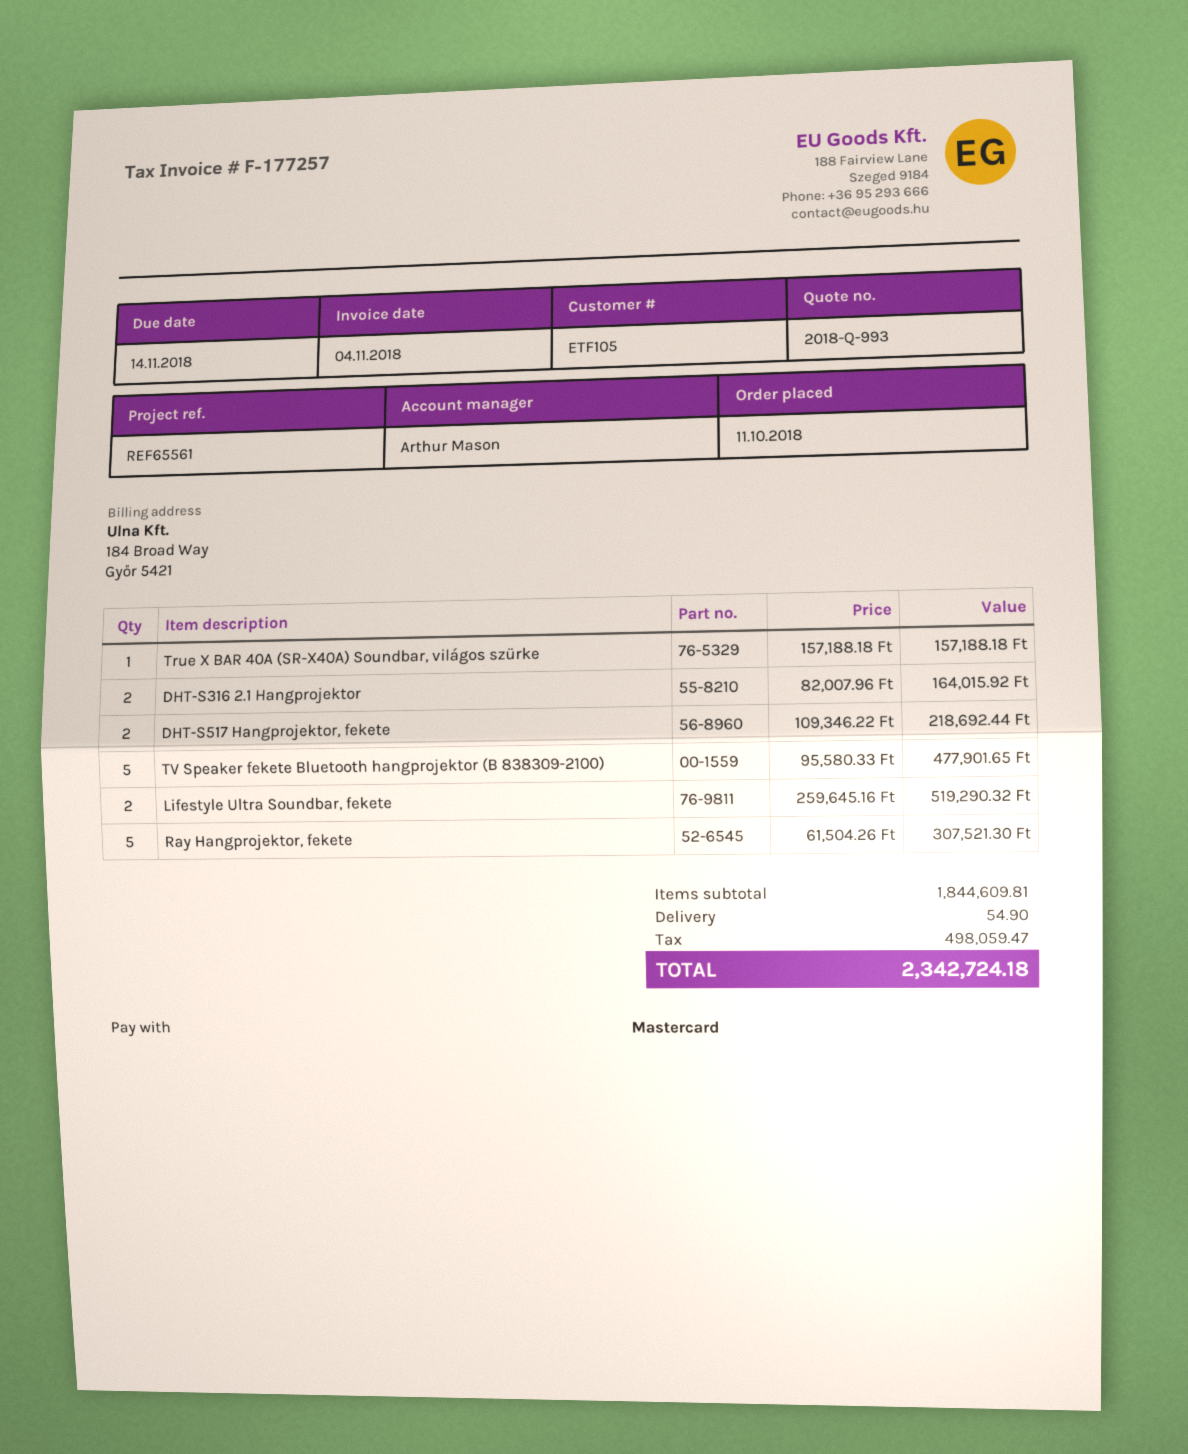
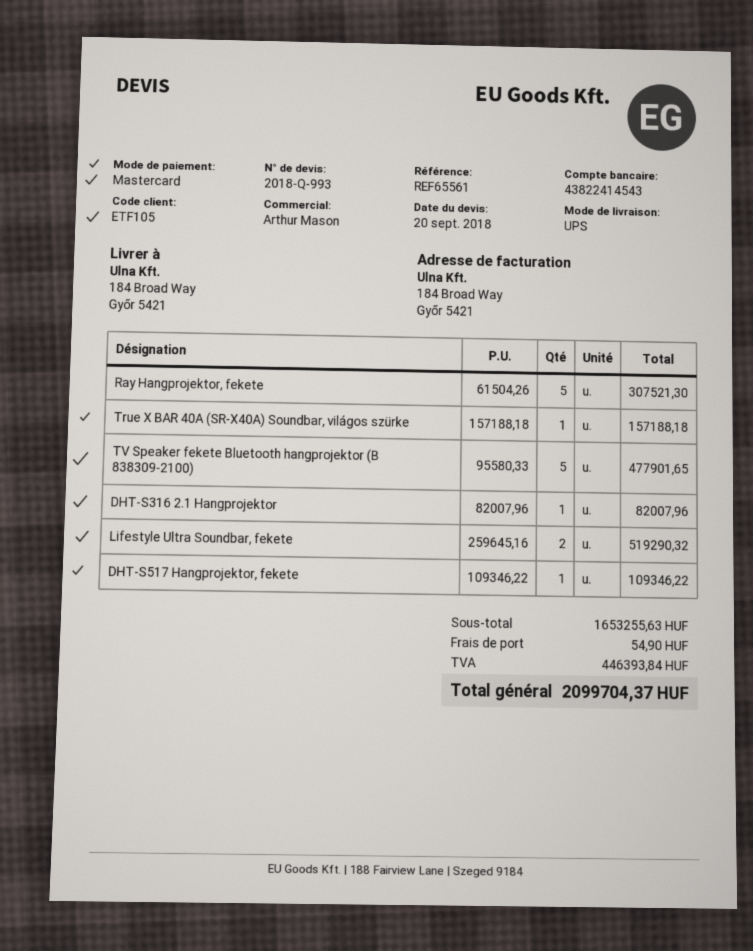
DHT-S316 2.1 Hangprojektor: 2 x 82007.96 = 164015.92 -> 1 x 82007.96 = 82007.96
DHT-S517 Hangprojektor, fekete: 2 x 109346.22 = 218692.44 -> 1 x 109346.22 = 109346.22
subtotal: 1844609.81 -> 1653255.63
tax: 498059.47 -> 446393.84
total: 2342724.18 -> 2099704.37

